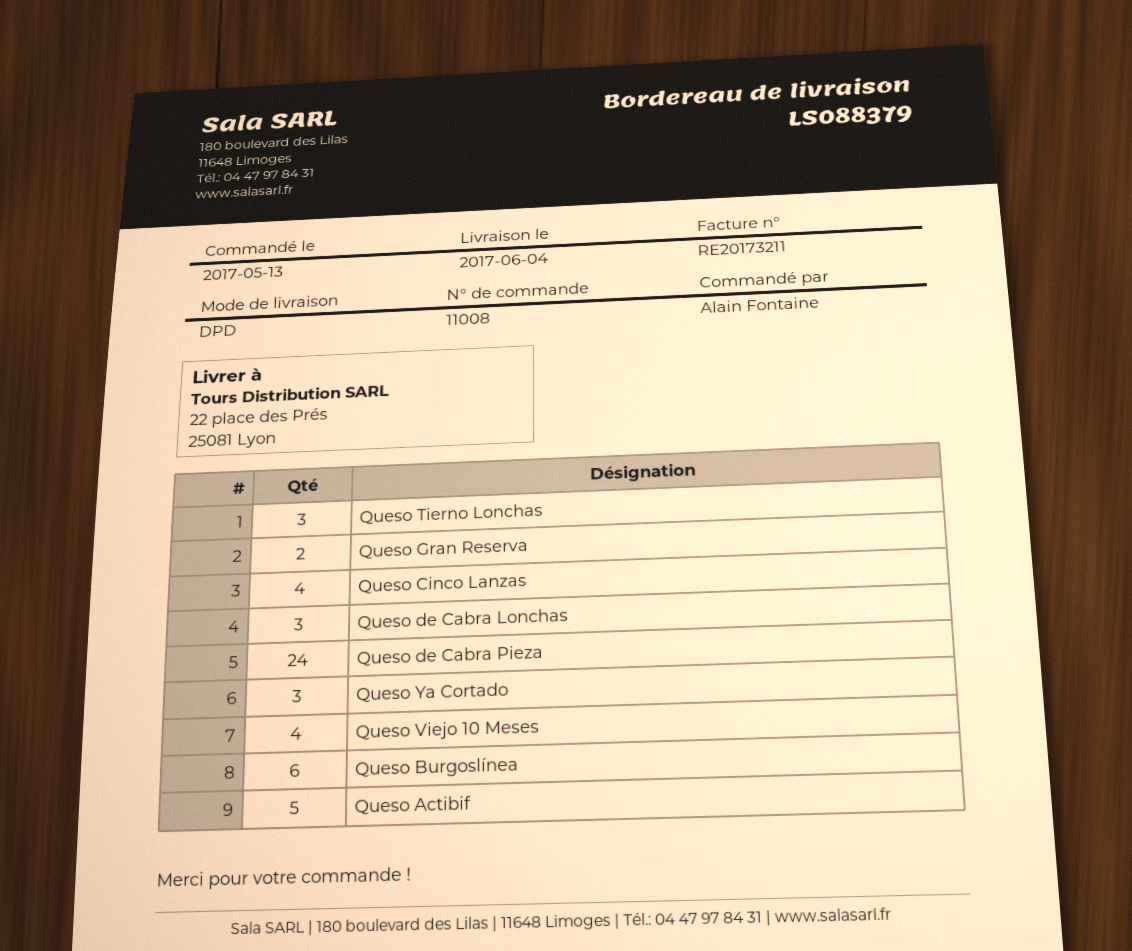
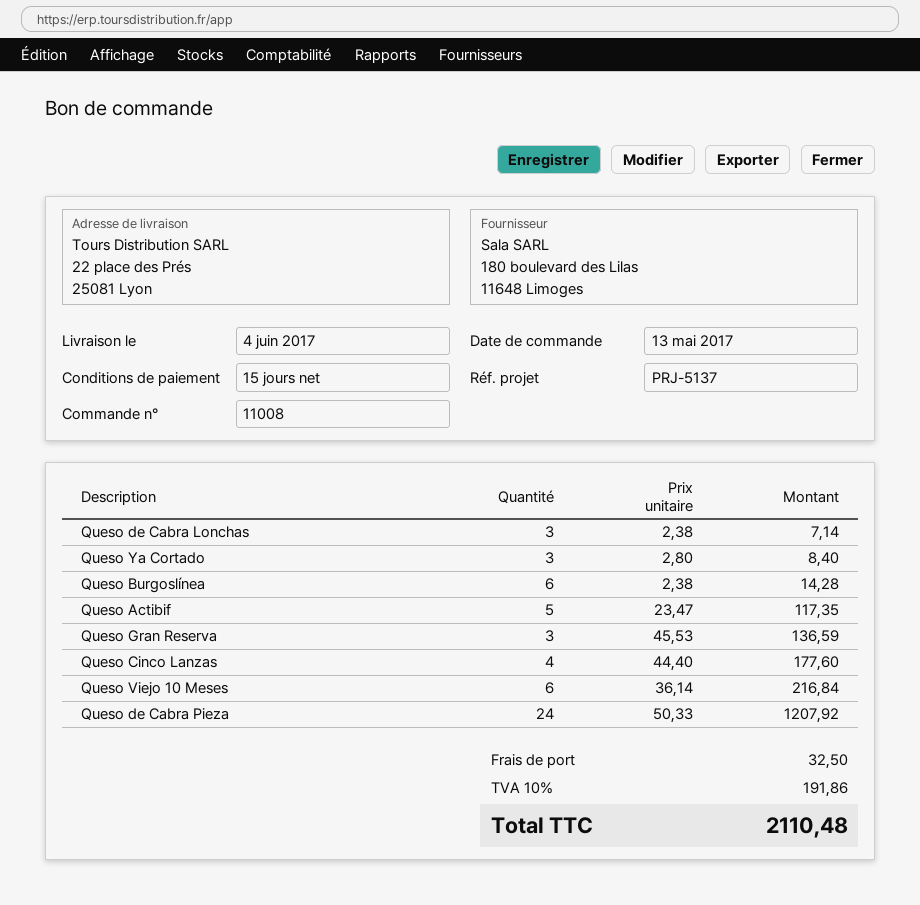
Queso Tierno Lonchas: 3 -> none
Queso Gran Reserva: 2 -> 3
Queso Viejo 10 Meses: 4 -> 6

